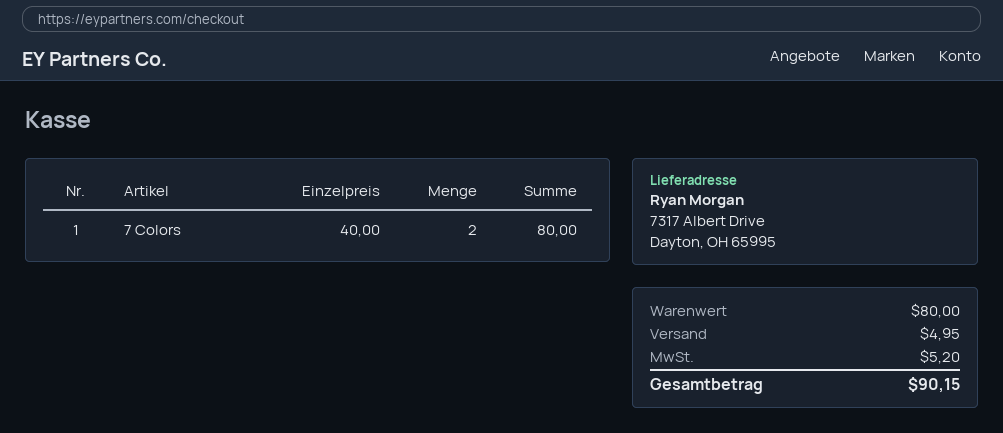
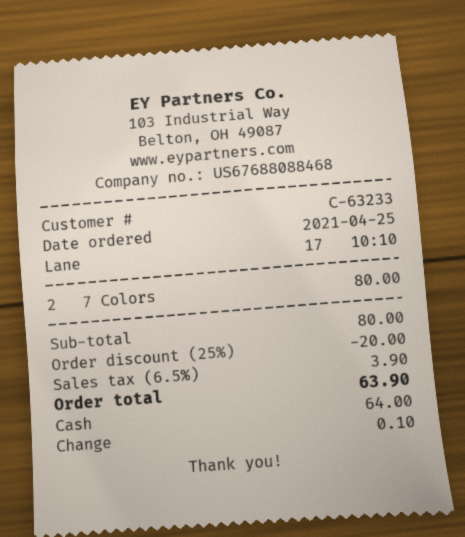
discount: none -> 25% = 20.00
shipping: 4.95 -> none
tax: 5.20 -> 3.90
total: 90.15 -> 63.90

